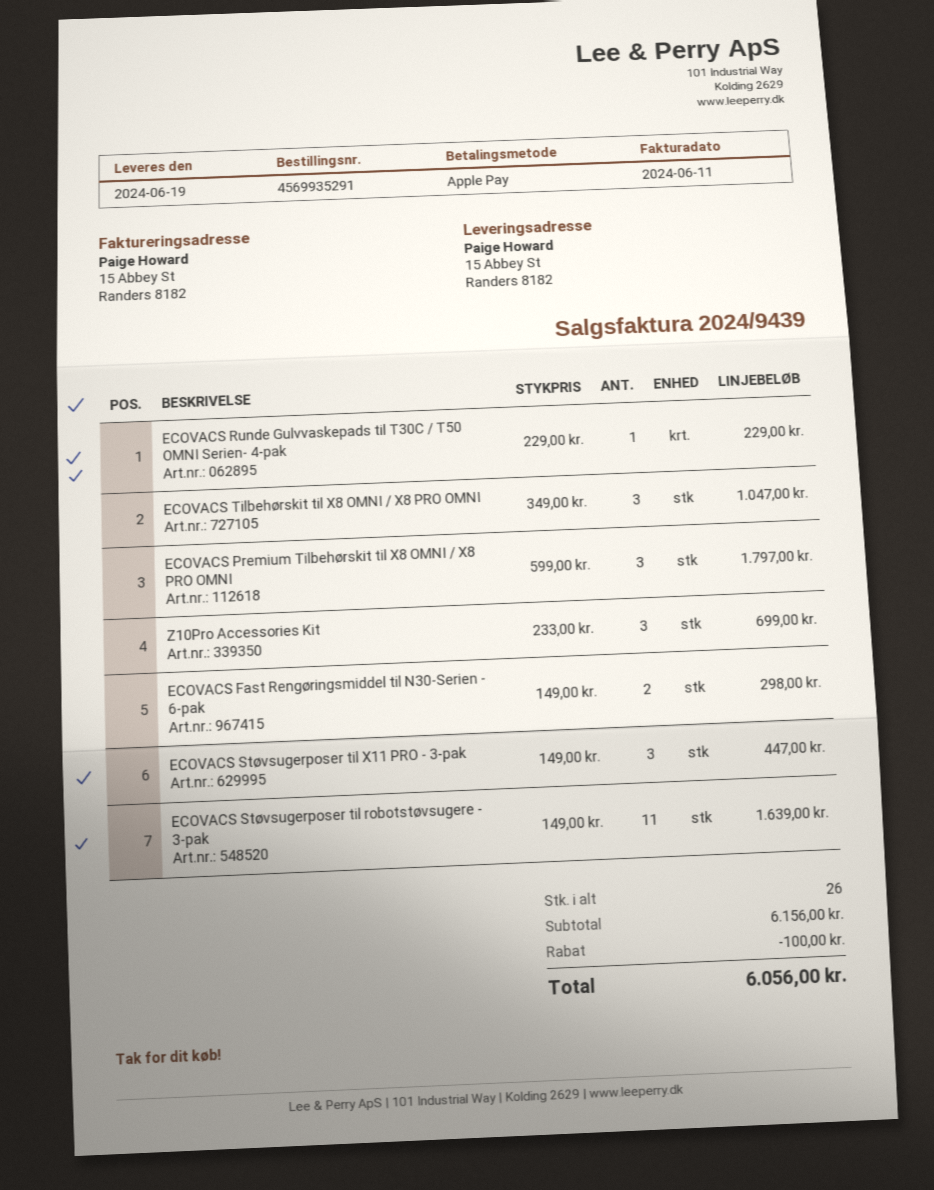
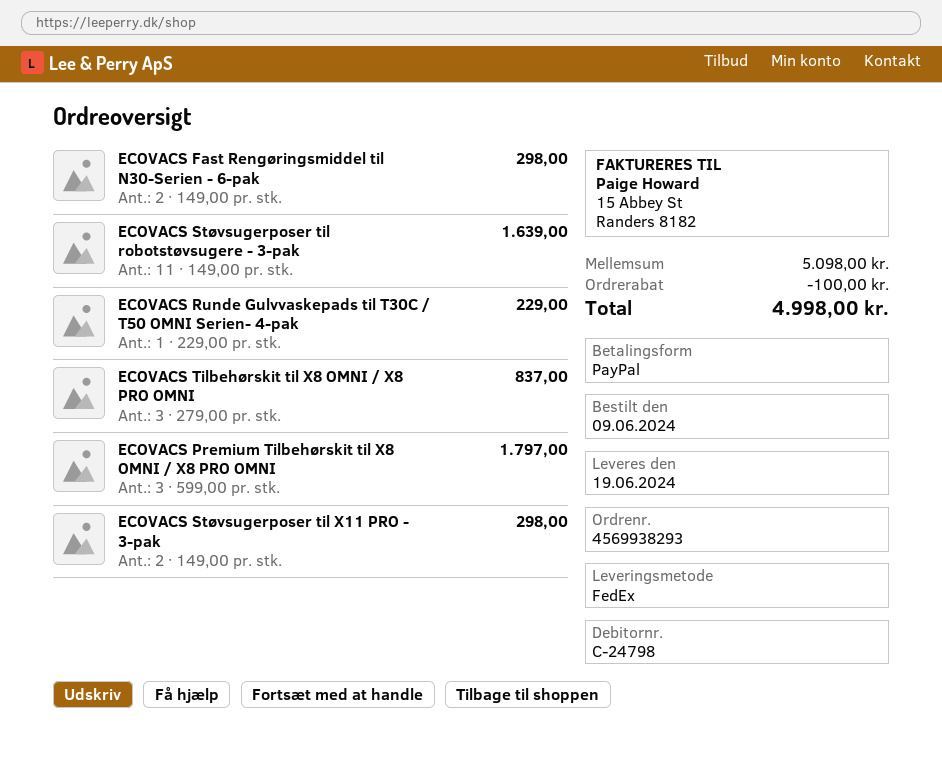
order number: 4569935291 -> 4569938293
payment method: Apple Pay -> PayPal
ECOVACS Tilbehørskit til X8 OMNI / X8 PRO OMNI: 3 x 349.00 = 1047.00 -> 3 x 279.00 = 837.00
Z10Pro Accessories Kit: 3 x 233.00 = 699.00 -> none
ECOVACS Støvsugerposer til X11 PRO - 3-pak: 3 x 149.00 = 447.00 -> 2 x 149.00 = 298.00
subtotal: 6156.00 -> 5098.00
total: 6056.00 -> 4998.00

